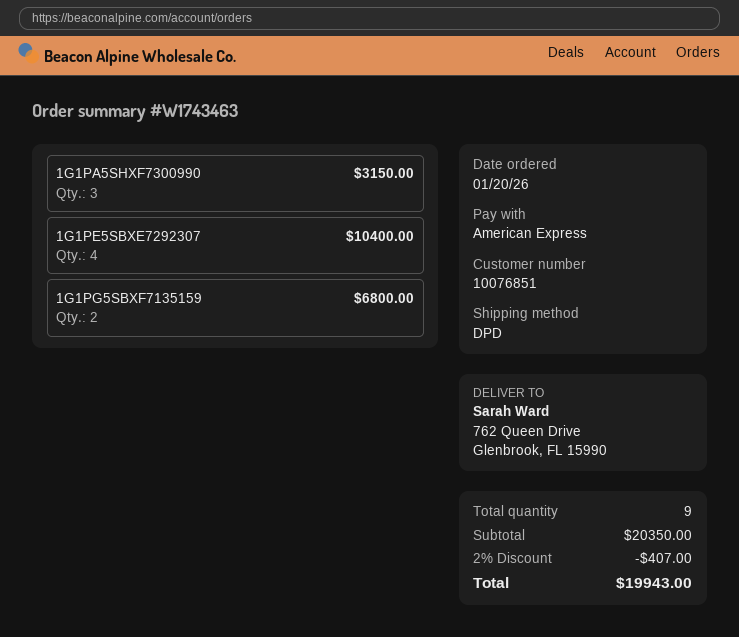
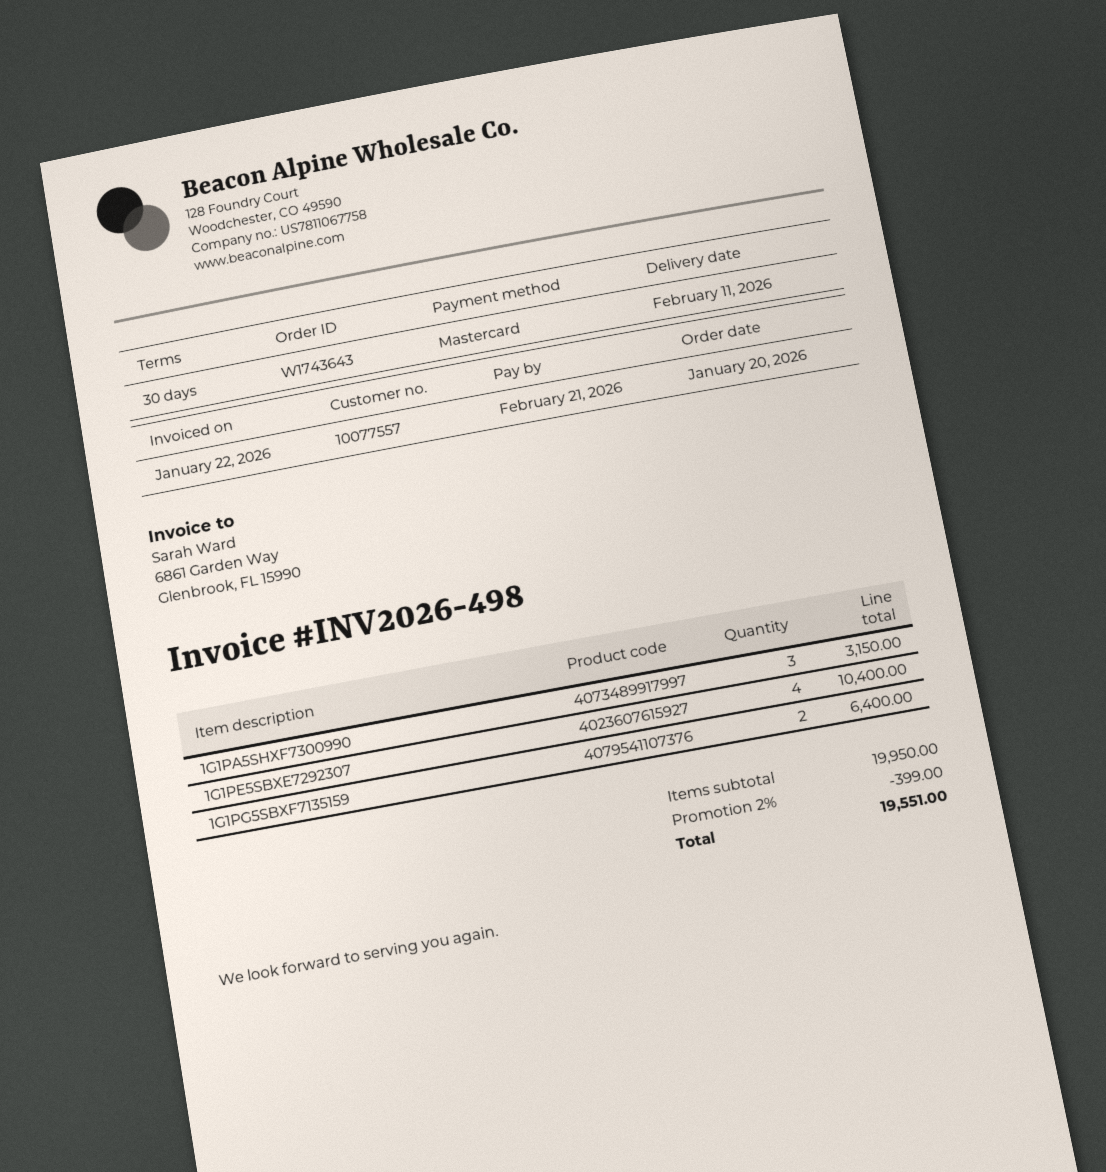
order number: W1743463 -> W1743643
customer number: 10076851 -> 10077557
payment method: American Express -> Mastercard
1G1PG5SBXF7135159: 2 for 6800.00 -> 2 for 6400.00
subtotal: 20350.00 -> 19950.00
discount: 2% = 407.00 -> 2% = 399.00
total: 19943.00 -> 19551.00

